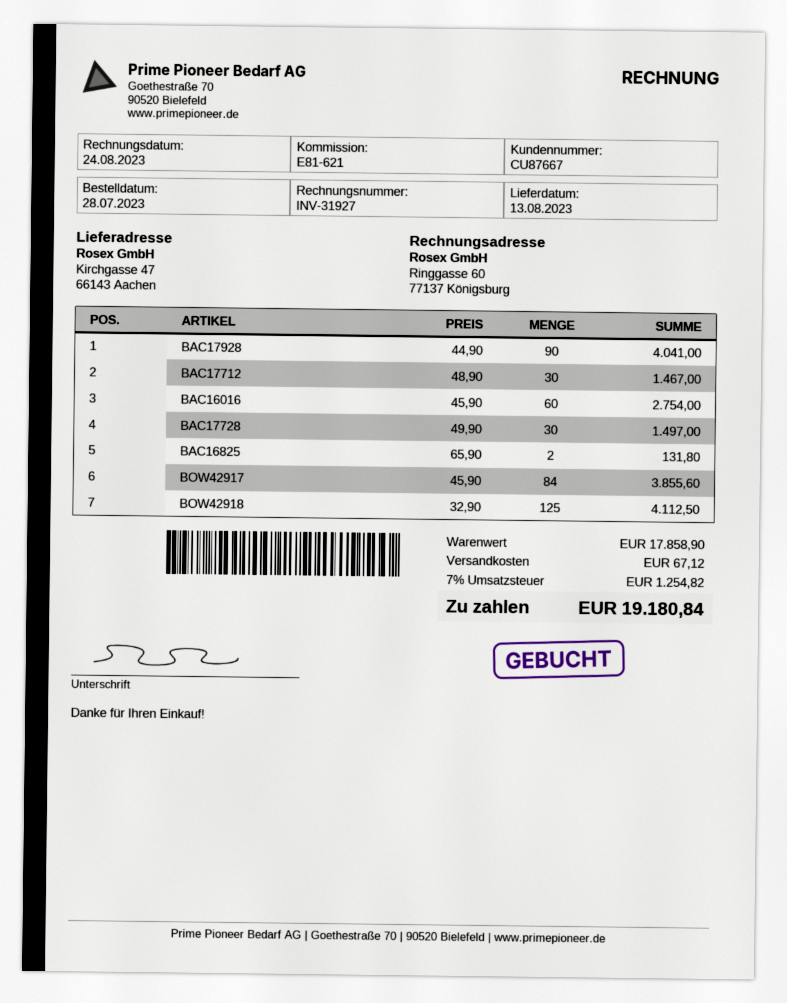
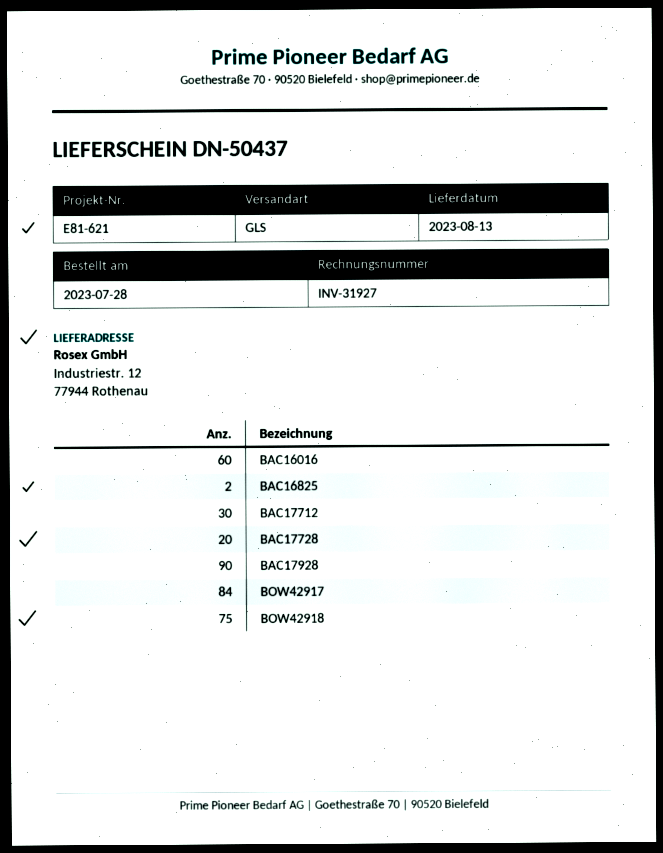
ship to: Kirchgasse 47, 66143 Aachen -> Industriestr. 12, 77944 Rothenau
BAC17728: 30 -> 20
BOW42918: 125 -> 75

